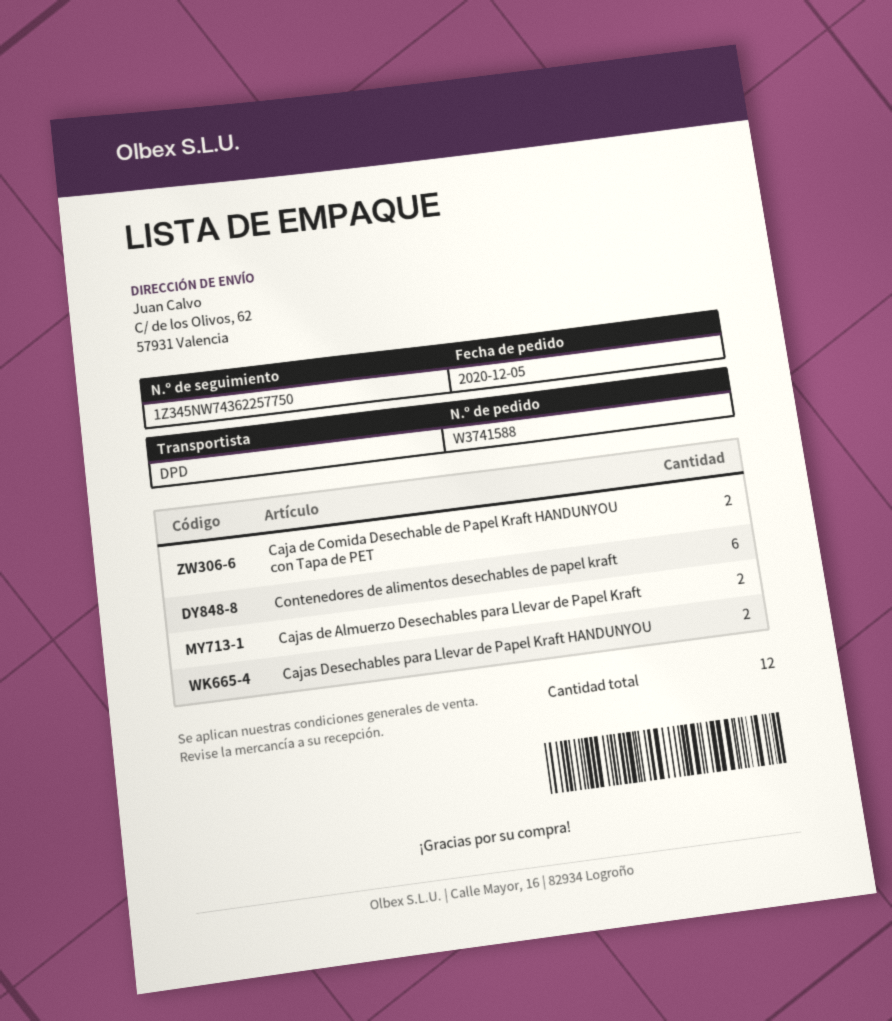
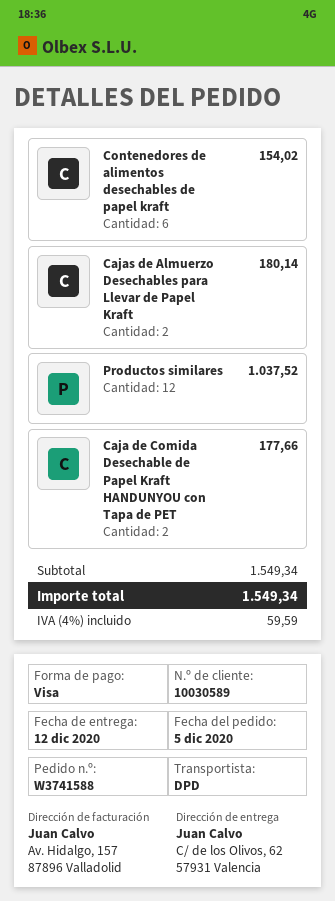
Cajas Desechables para Llevar de Papel Kraft HANDUNYOU: 2 -> none
Productos similares: none -> 12

